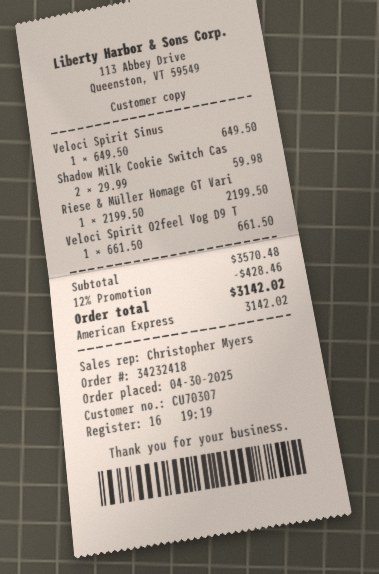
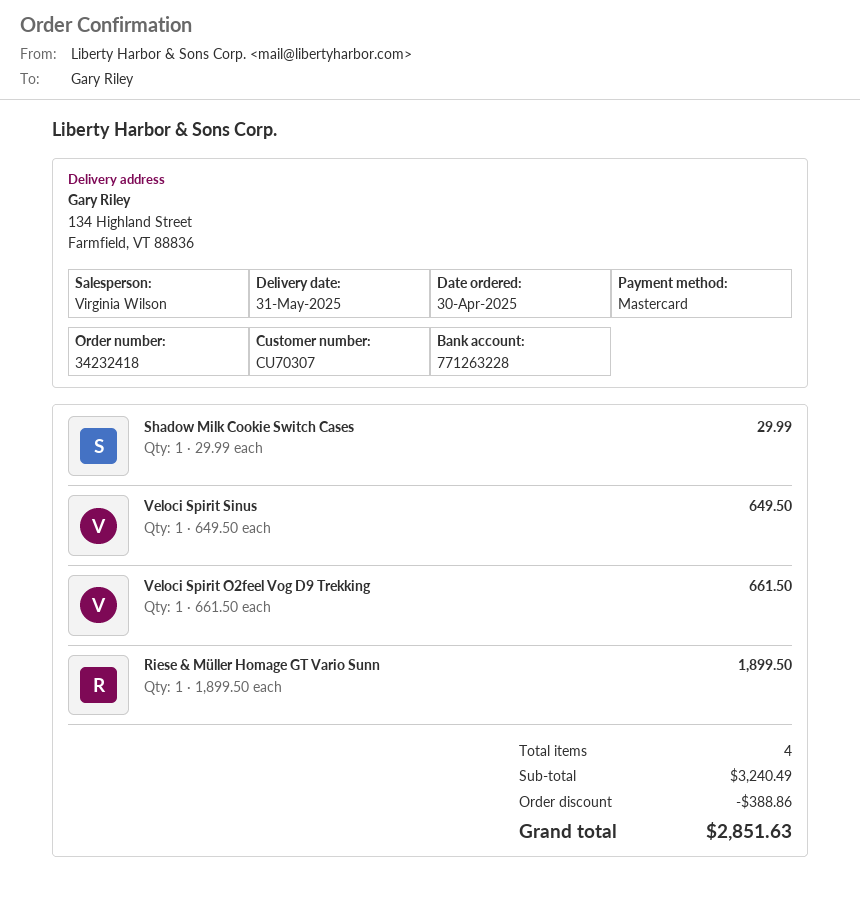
sales rep: Christopher Myers -> Virginia Wilson
payment method: American Express -> Mastercard
Shadow Milk Cookie Switch Cas: 2 x 29.99 = 59.98 -> 1 x 29.99 = 29.99
Riese & Müller Homage GT Vari: 1 x 2199.50 = 2199.50 -> 1 x 1899.50 = 1899.50
subtotal: 3570.48 -> 3240.49
discount: 428.46 -> 388.86
total: 3142.02 -> 2851.63

